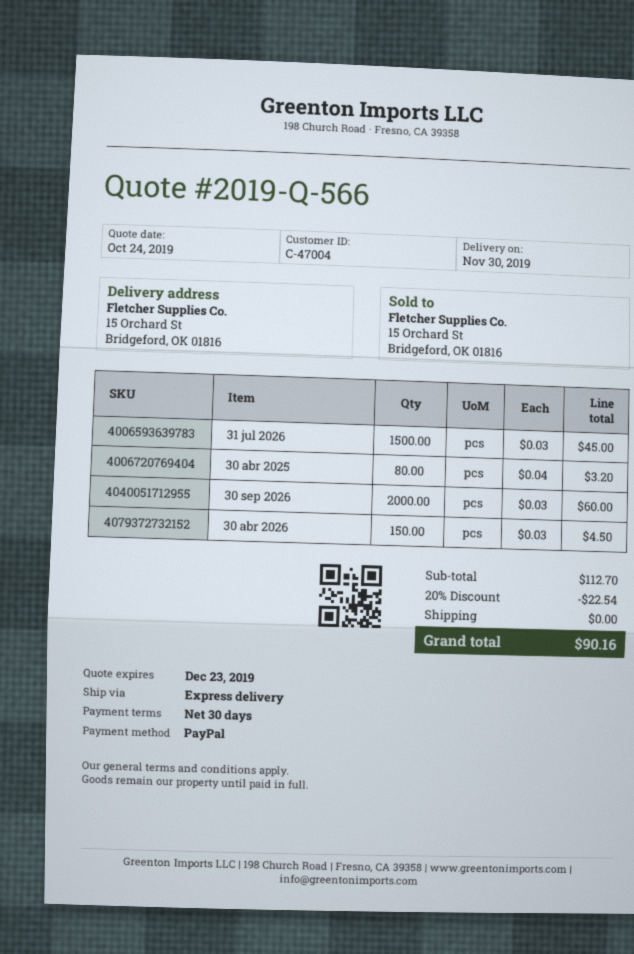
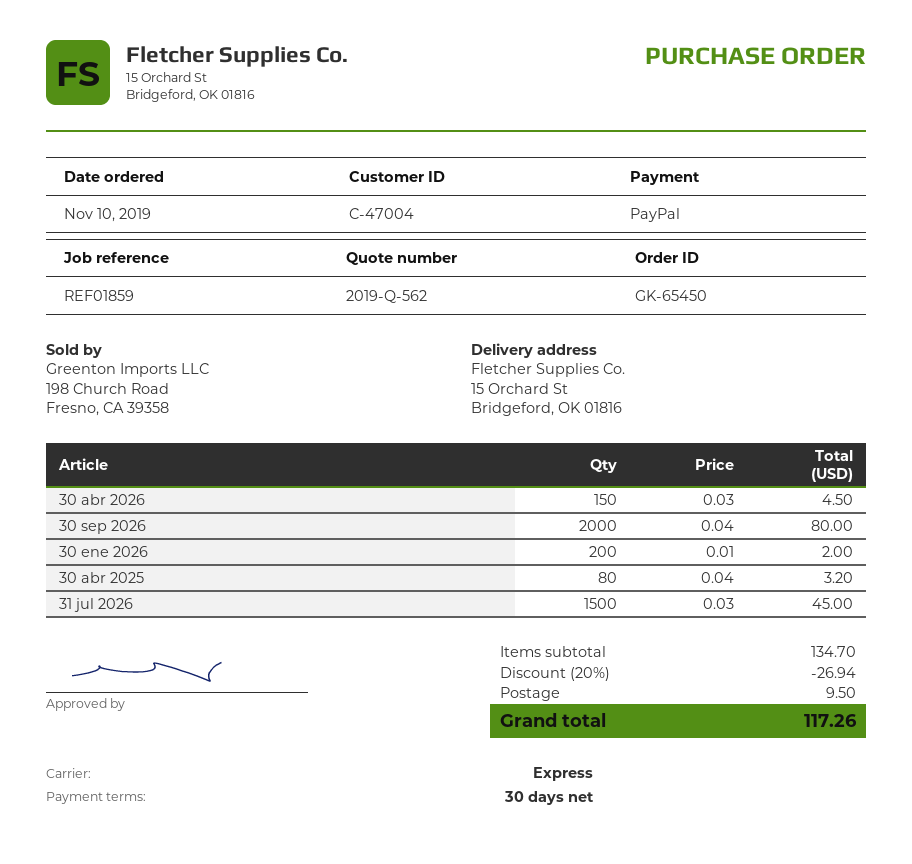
quote number: 2019-Q-566 -> 2019-Q-562
30 sep 2026: 2000 x 0.03 = 60.00 -> 2000 x 0.04 = 80.00
30 ene 2026: none -> 200 x 0.01 = 2.00
subtotal: 112.70 -> 134.70
discount: 20% = 22.54 -> 20% = 26.94
shipping: 0.00 -> 9.50
total: 90.16 -> 117.26

